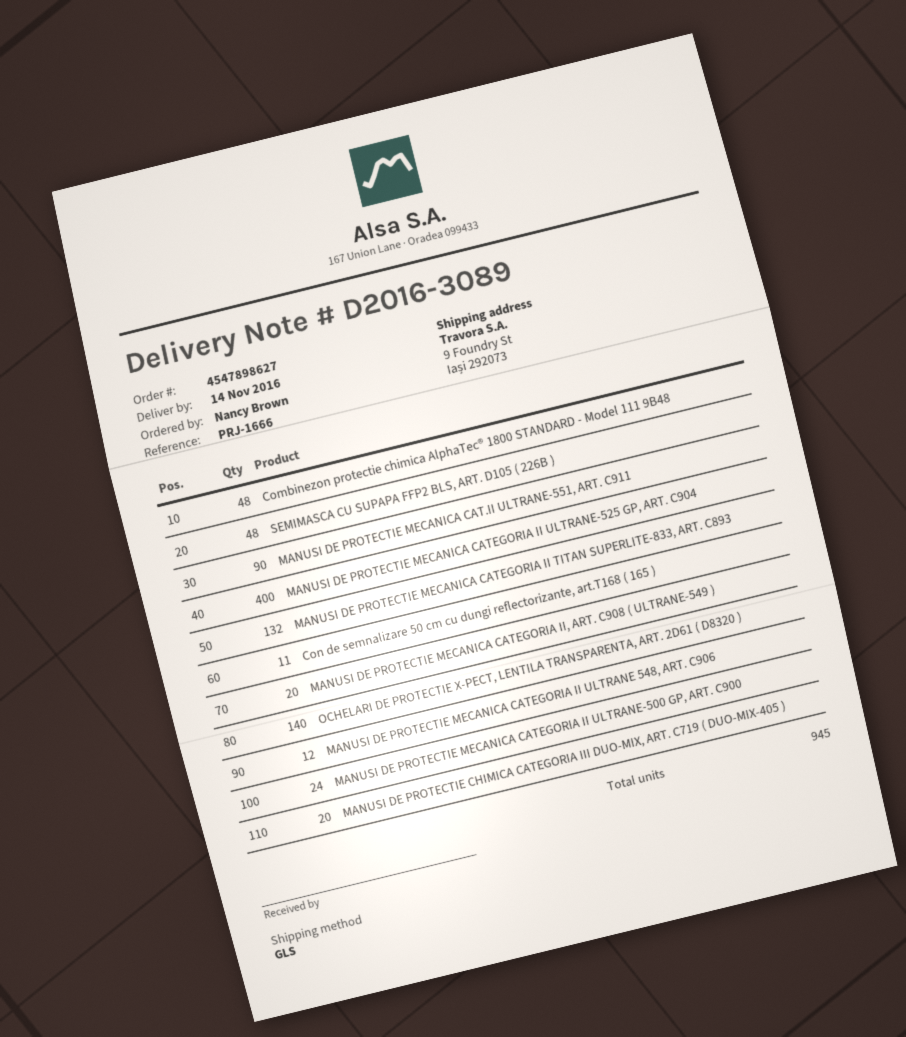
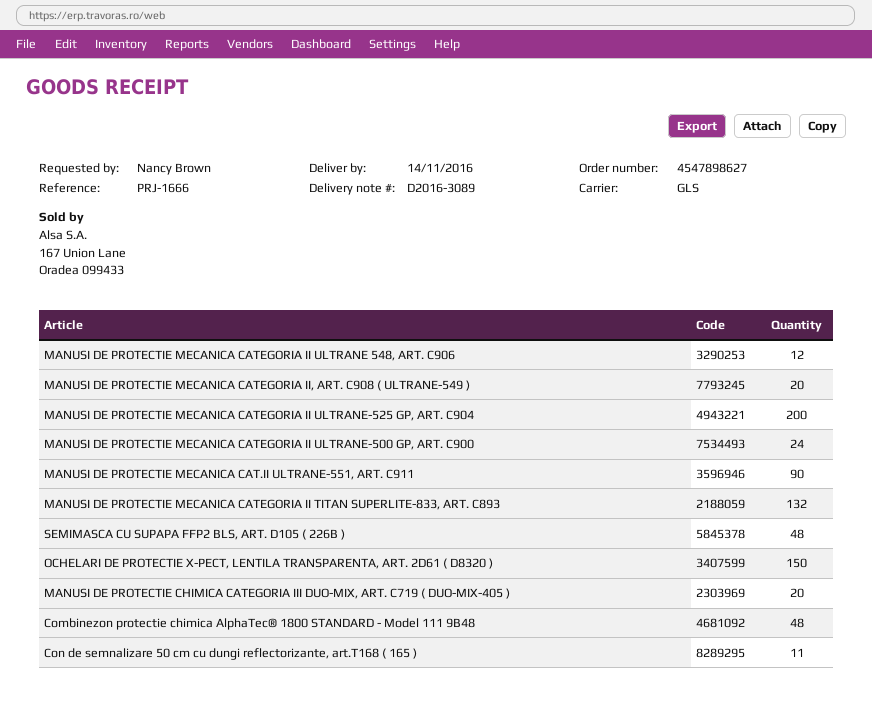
MANUSI DE PROTECTIE MECANICA CATEGORIA II ULTRANE-525 GP, ART. C904: 400 -> 200
OCHELARI DE PROTECTIE X-PECT, LENTILA TRANSPARENTA, ART. 2D61 ( D8320 ): 140 -> 150

